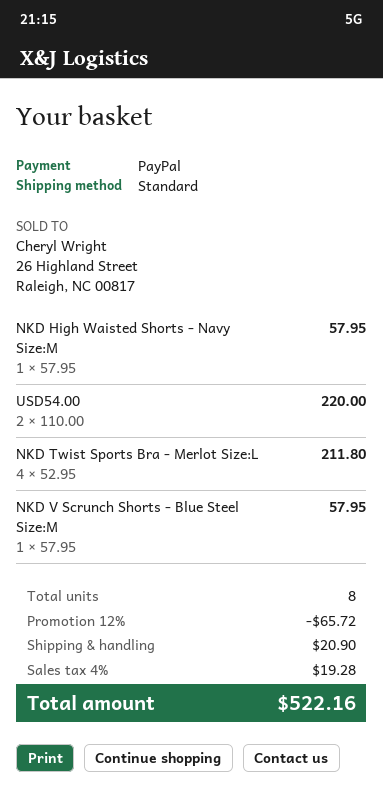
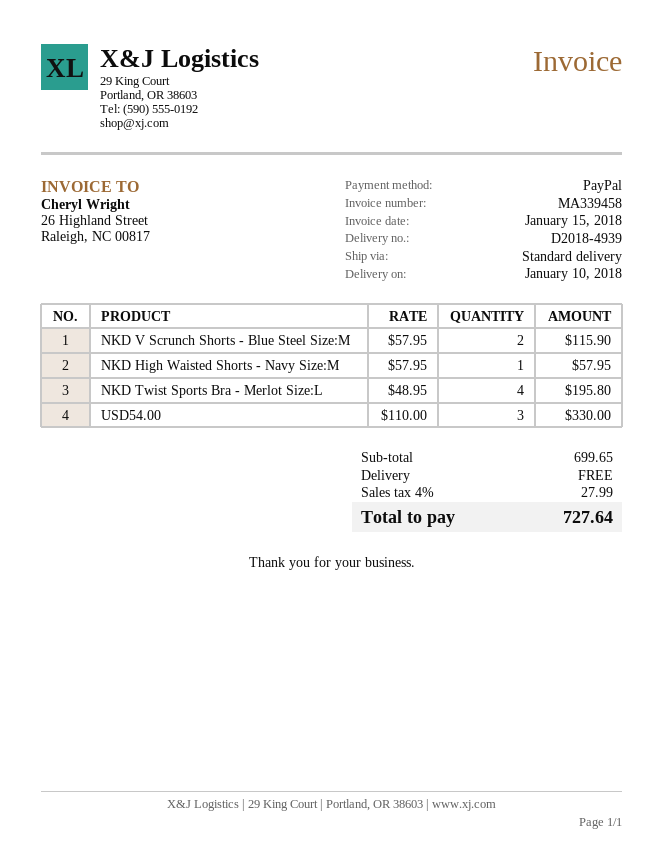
USD54.00: 2 x 110.00 = 220.00 -> 3 x 110.00 = 330.00
NKD Twist Sports Bra - Merlot Size:L: 4 x 52.95 = 211.80 -> 4 x 48.95 = 195.80
NKD V Scrunch Shorts - Blue Steel Size:M: 1 x 57.95 = 57.95 -> 2 x 57.95 = 115.90
discount: 12% = 65.72 -> none
shipping: 20.90 -> 0.00
tax: 4% = 19.28 -> 4% = 27.99
total: 522.16 -> 727.64

